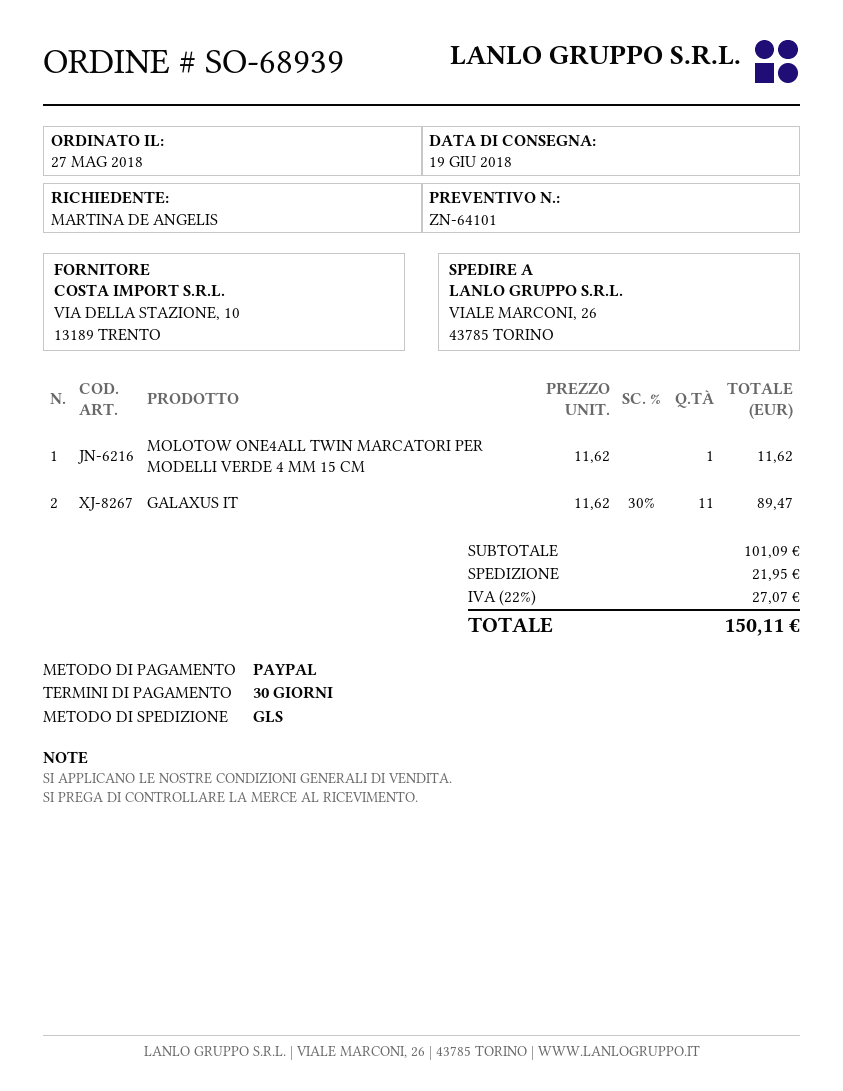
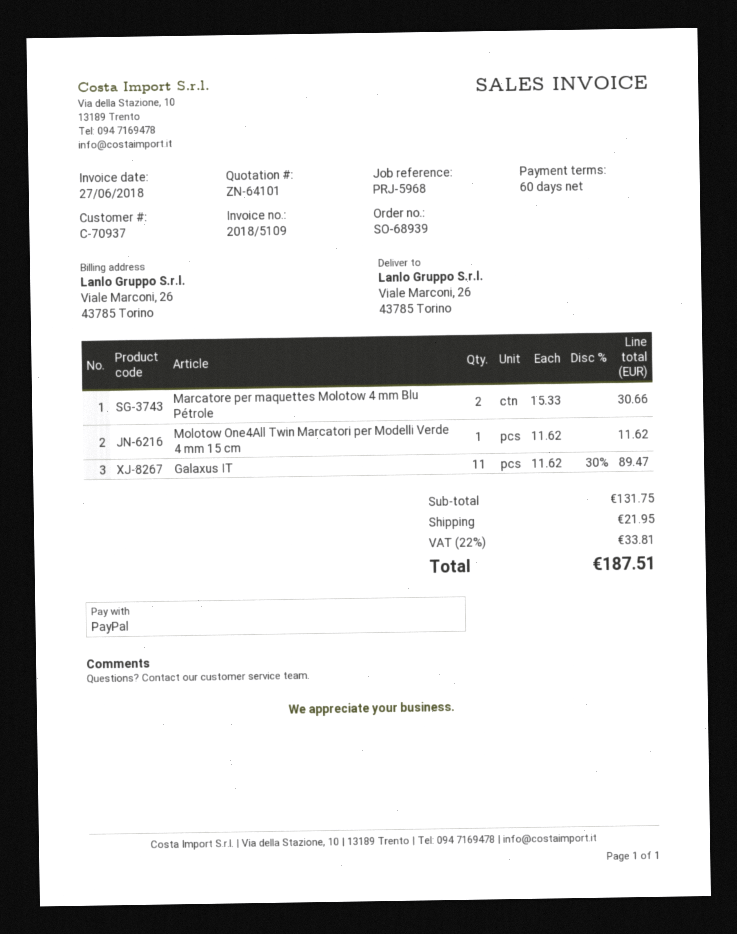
payment terms: 30 days -> 60 days
Marcatore per maquettes Molotow 4 mm Blu Pétrole: none -> 2 x 15.33 = 30.66
subtotal: 101.09 -> 131.75
tax: 22% = 27.07 -> 22% = 33.81
total: 150.11 -> 187.51

